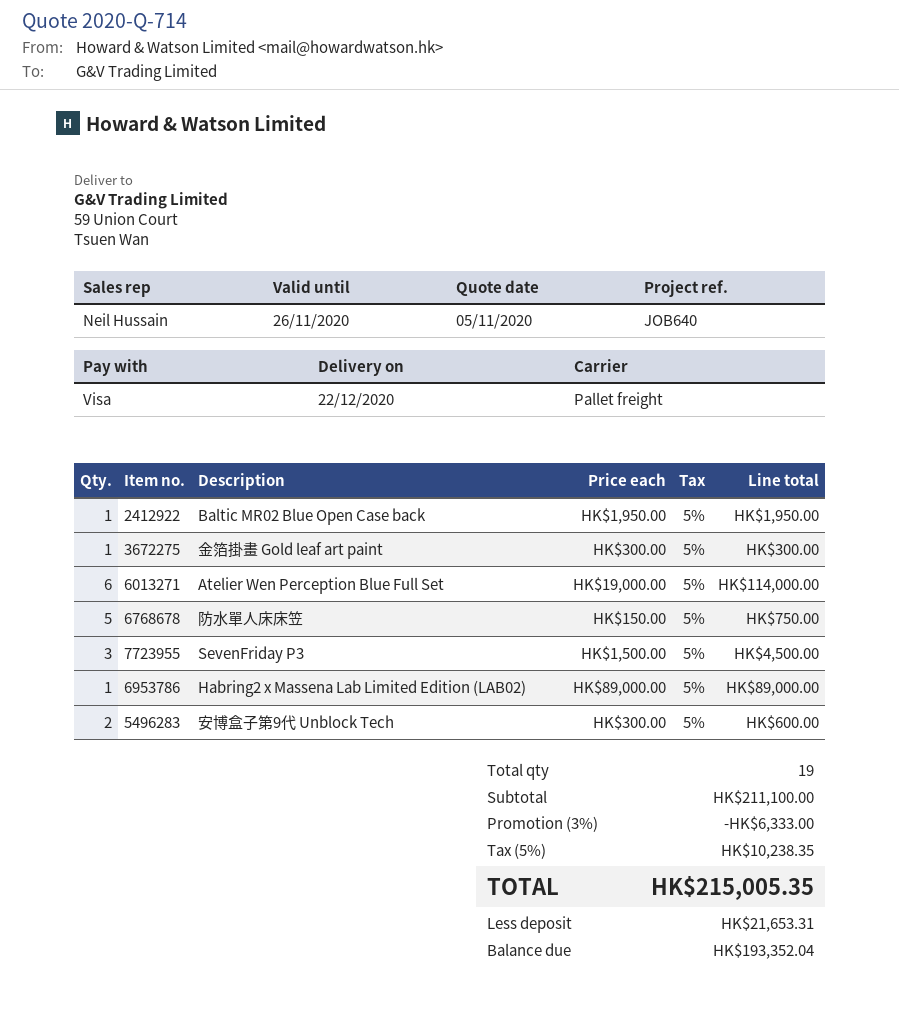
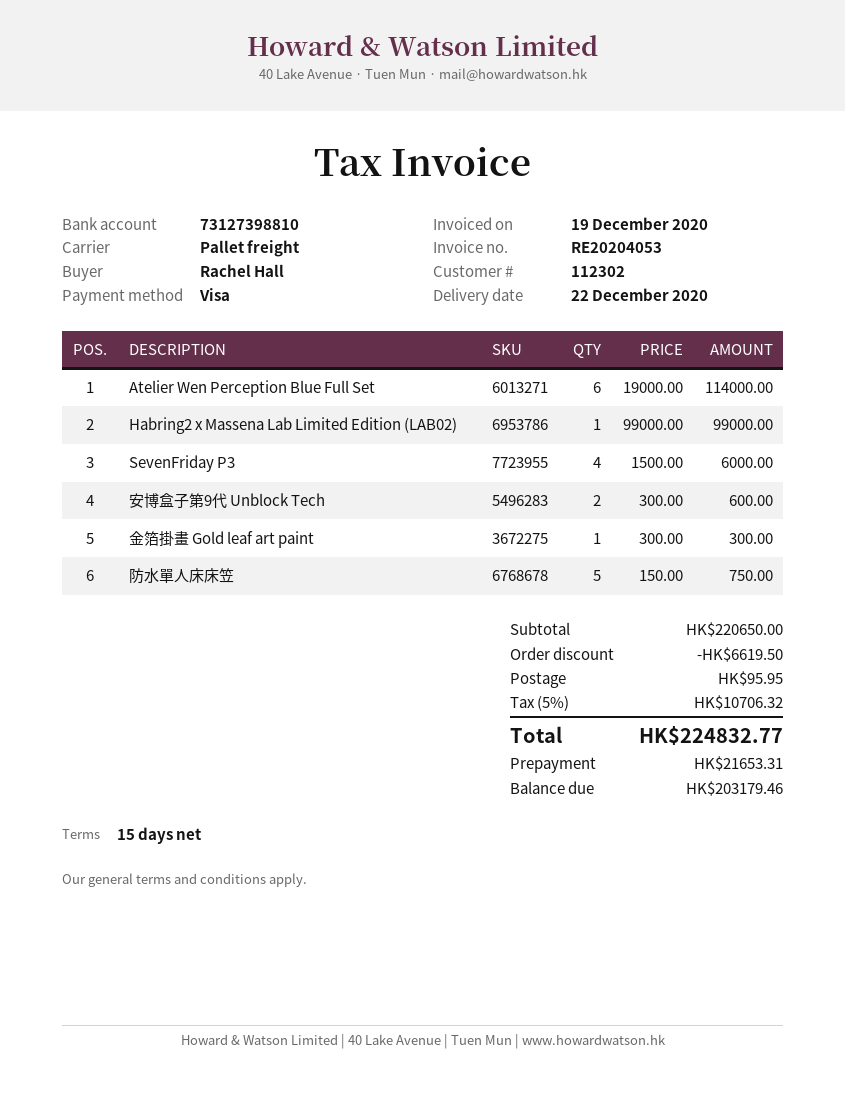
Baltic MR02 Blue Open Case back: 1 x 1950.00 = 1950.00 -> none
SevenFriday P3: 3 x 1500.00 = 4500.00 -> 4 x 1500.00 = 6000.00
Habring2 x Massena Lab Limited Edition (LAB02): 1 x 89000.00 = 89000.00 -> 1 x 99000.00 = 99000.00
subtotal: 211100.00 -> 220650.00
discount: 6333.00 -> 6619.50
shipping: none -> 95.95
tax: 5% = 10238.35 -> 5% = 10706.32
total: 215005.35 -> 224832.77
balance: 193352.04 -> 203179.46

